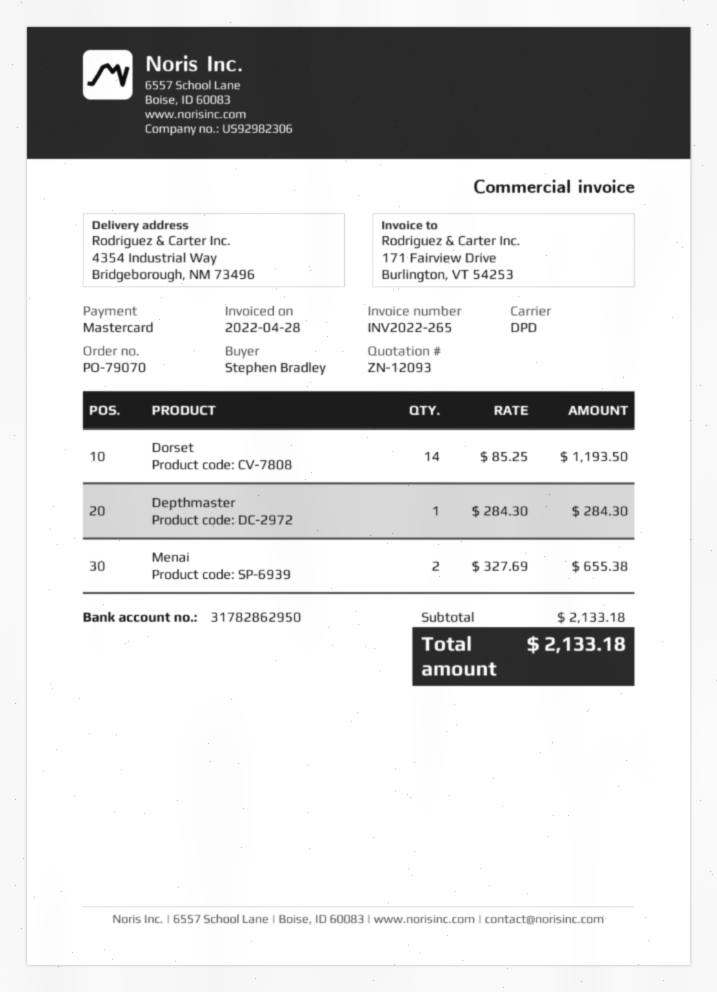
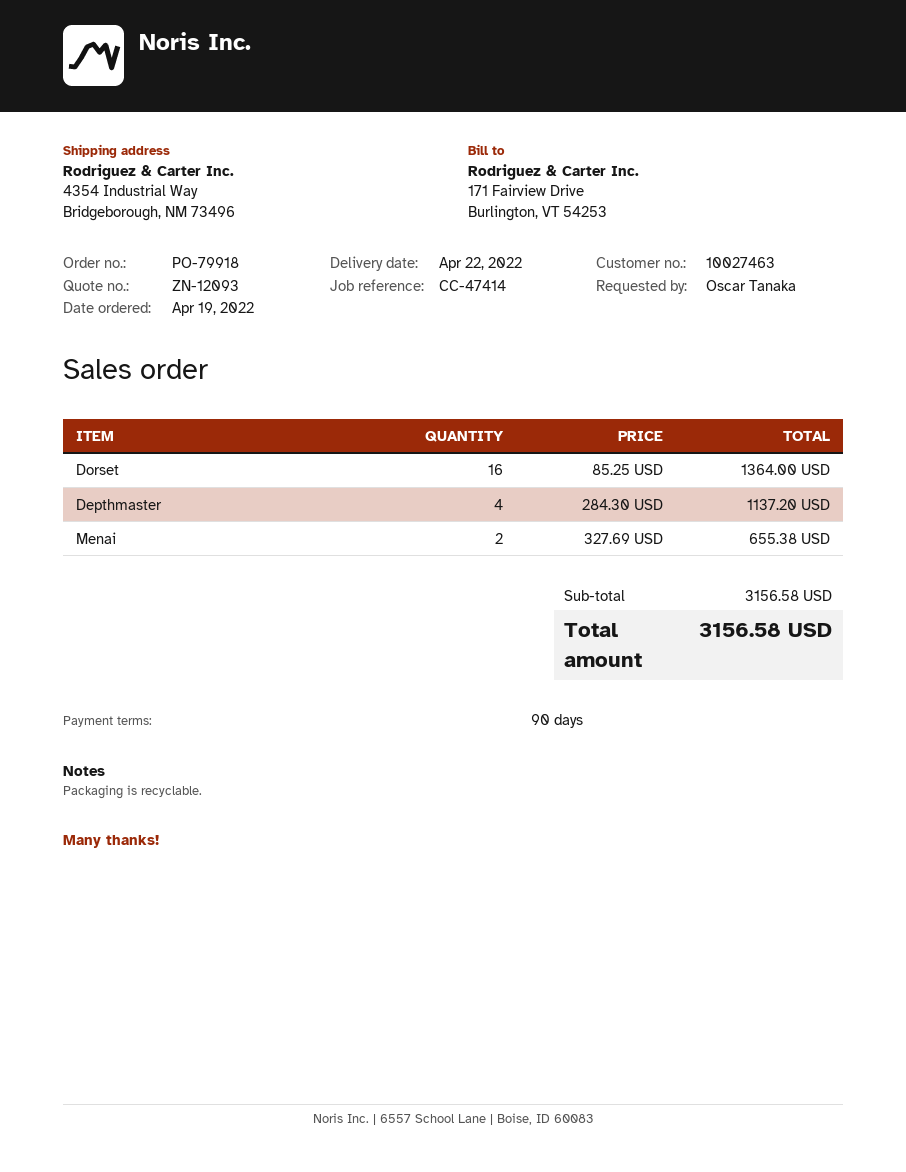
order number: PO-79070 -> PO-79918
ordered by: Stephen Bradley -> Oscar Tanaka
Dorset: 14 x 85.25 = 1193.50 -> 16 x 85.25 = 1364.00
Depthmaster: 1 x 284.30 = 284.30 -> 4 x 284.30 = 1137.20
subtotal: 2133.18 -> 3156.58
total: 2133.18 -> 3156.58

